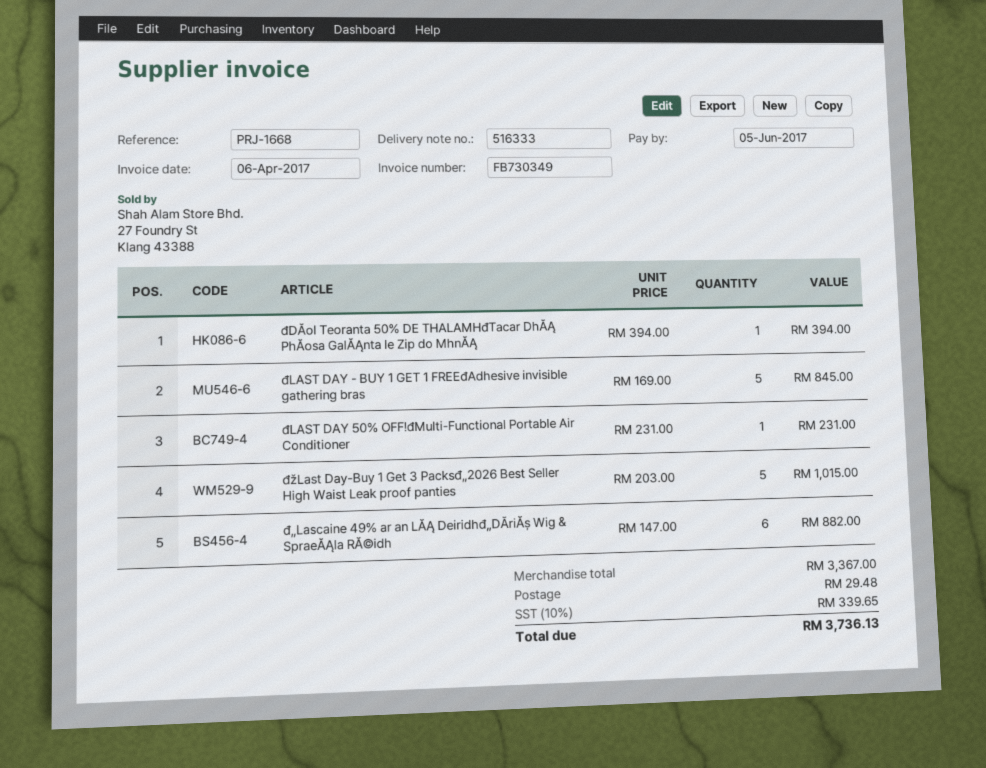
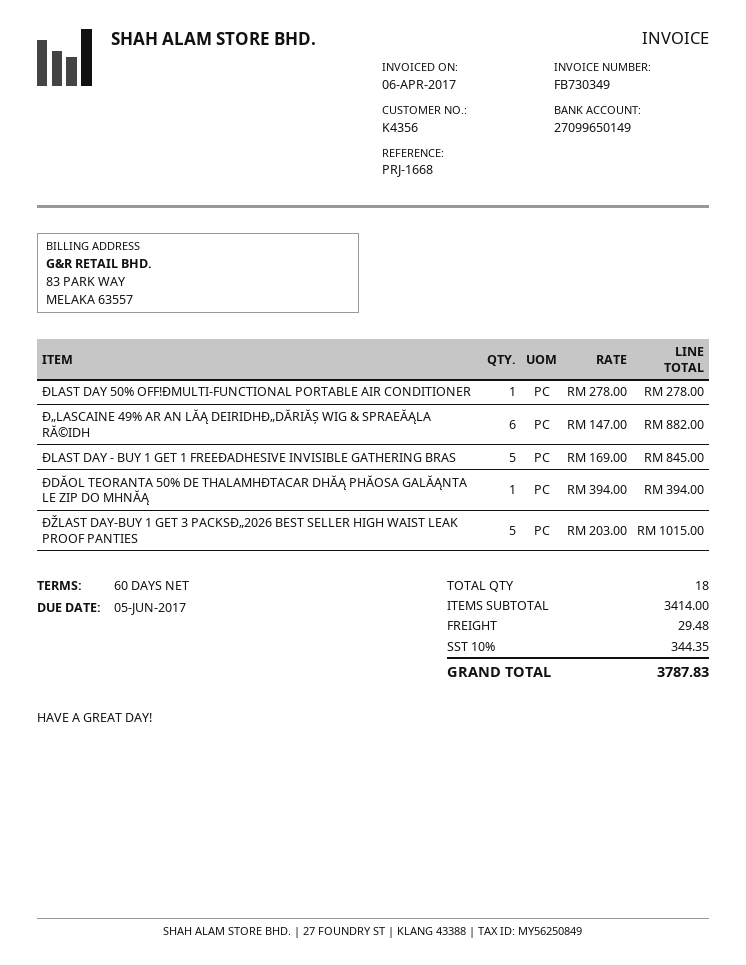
đLAST DAY 50% OFF!đMulti-Functional Portable Air Conditioner: 1 x 231.00 = 231.00 -> 1 x 278.00 = 278.00
subtotal: 3367.00 -> 3414.00
tax: 10% = 339.65 -> 10% = 344.35
total: 3736.13 -> 3787.83

